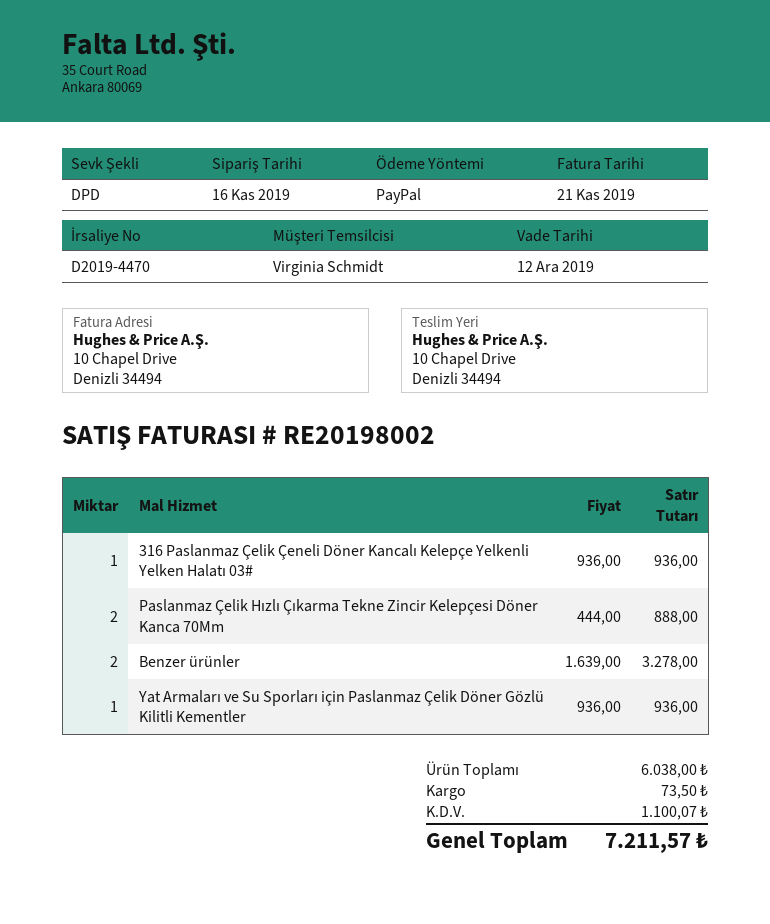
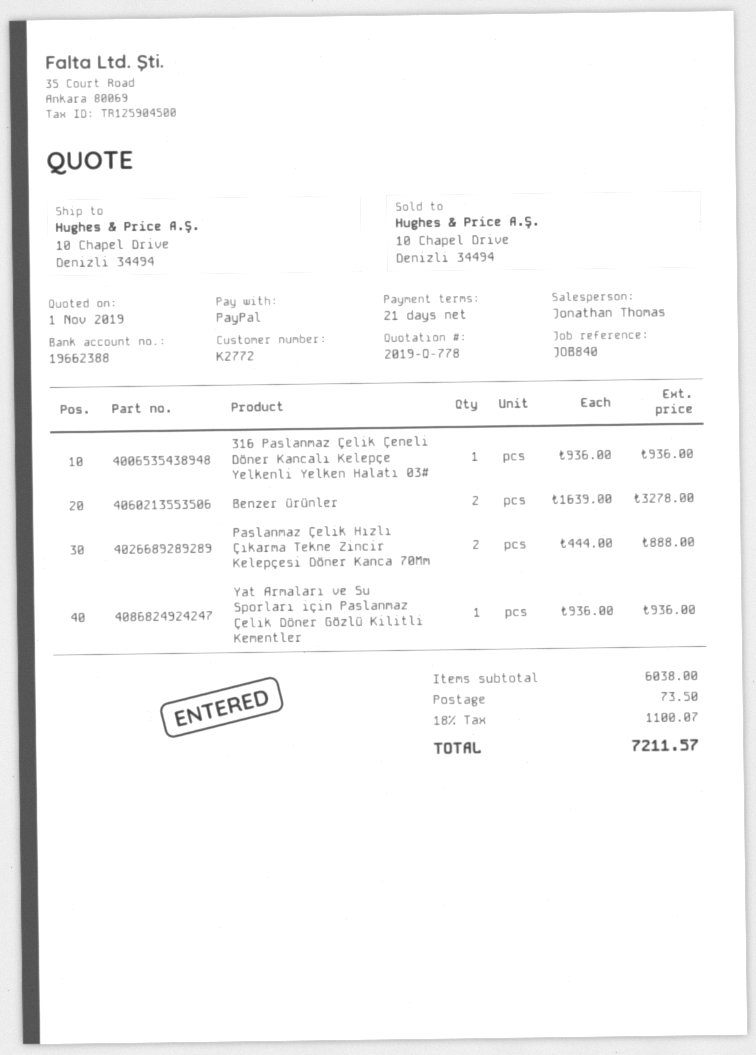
sales rep: Virginia Schmidt -> Jonathan Thomas

